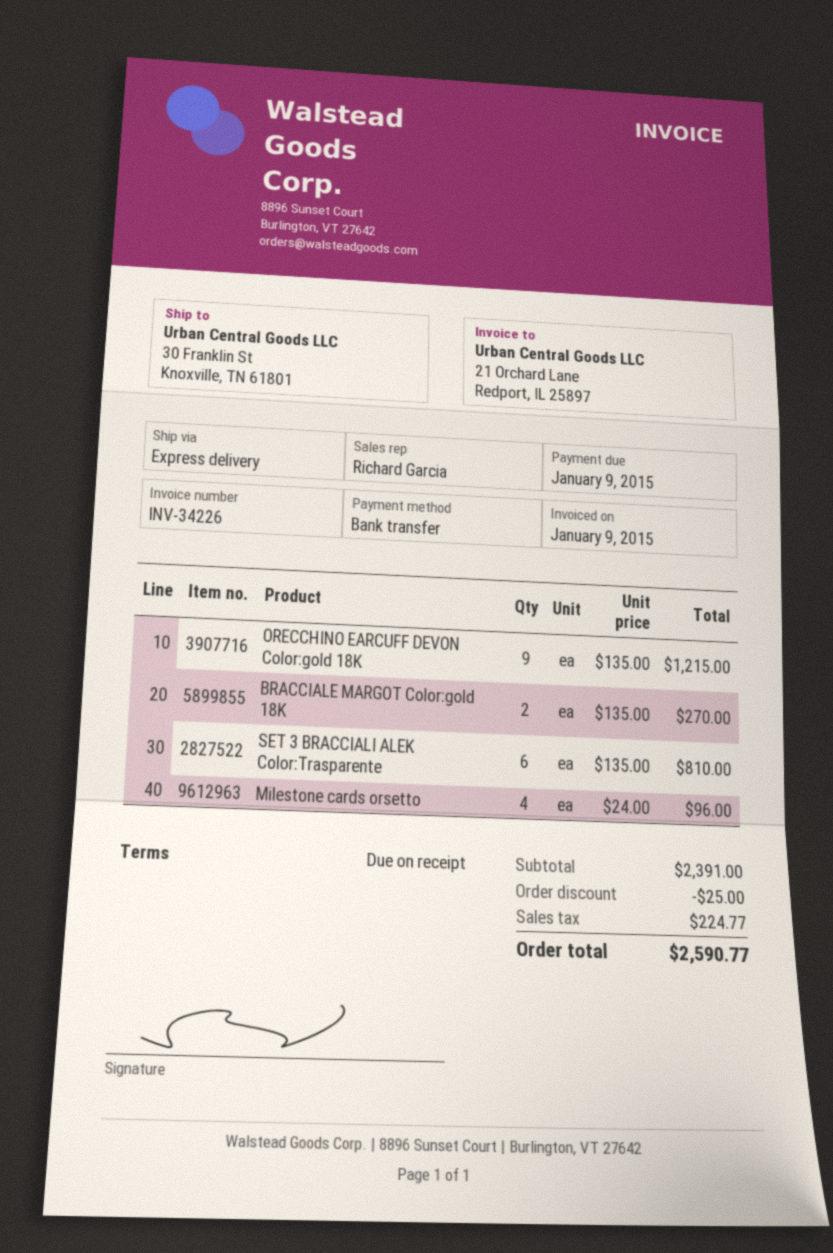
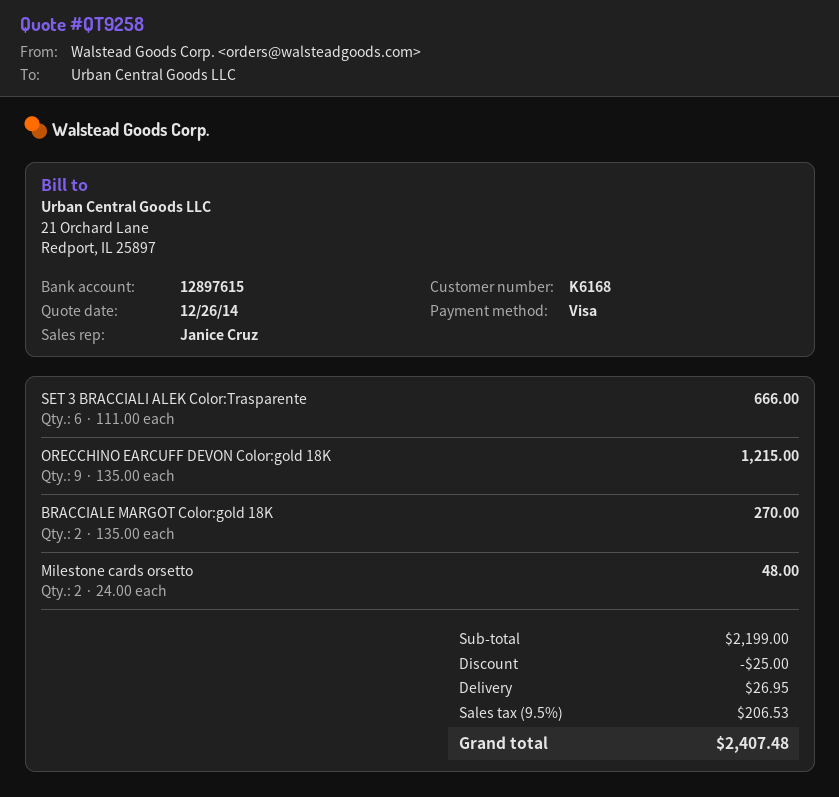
sales rep: Richard Garcia -> Janice Cruz
payment method: bank transfer -> Visa
SET 3 BRACCIALI ALEK Color:Trasparente: 6 x 135.00 = 810.00 -> 6 x 111.00 = 666.00
Milestone cards orsetto: 4 x 24.00 = 96.00 -> 2 x 24.00 = 48.00
subtotal: 2391.00 -> 2199.00
shipping: none -> 26.95
tax: 224.77 -> 206.53
total: 2590.77 -> 2407.48

